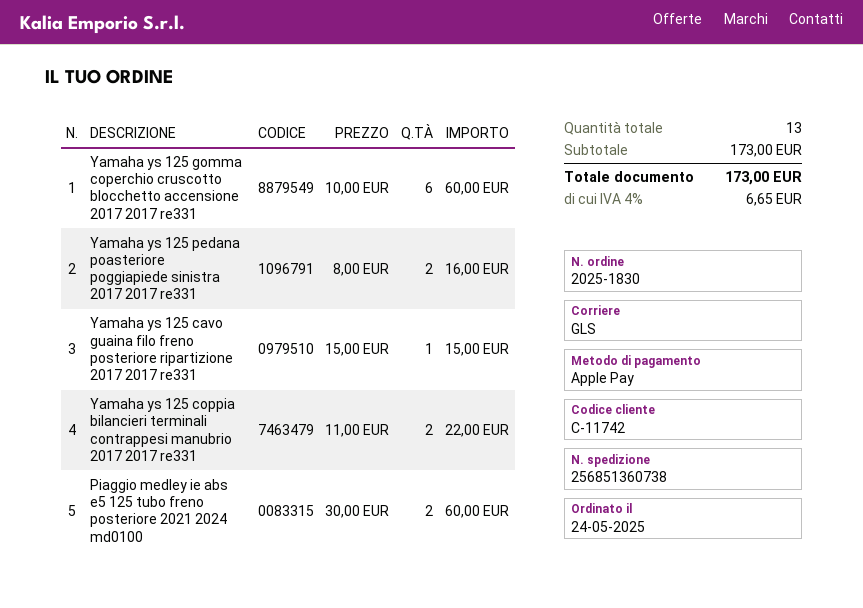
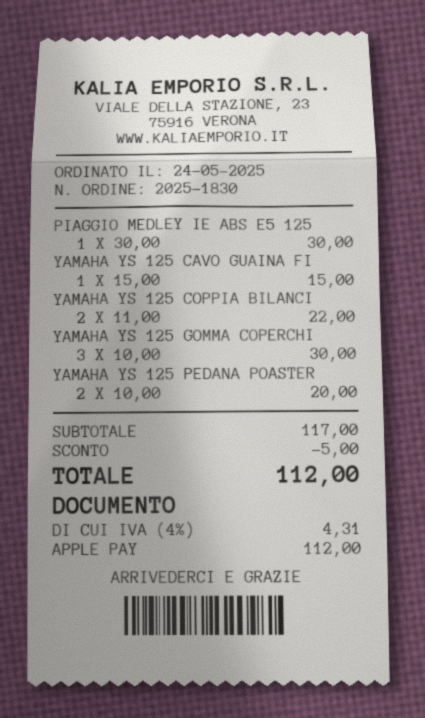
Yamaha ys 125 gomma coperchio cruscotto blocchetto accensione 2017 2017 re331: 6 x 10.00 = 60.00 -> 3 x 10.00 = 30.00
Yamaha ys 125 pedana poasteriore poggiapiede sinistra 2017 2017 re331: 2 x 8.00 = 16.00 -> 2 x 10.00 = 20.00
Piaggio medley ie abs e5 125 tubo freno posteriore 2021 2024 md0100: 2 x 30.00 = 60.00 -> 1 x 30.00 = 30.00
subtotal: 173.00 -> 117.00
discount: none -> 5.00
tax: 4% = 6.65 -> 4% = 4.31
total: 173.00 -> 112.00

